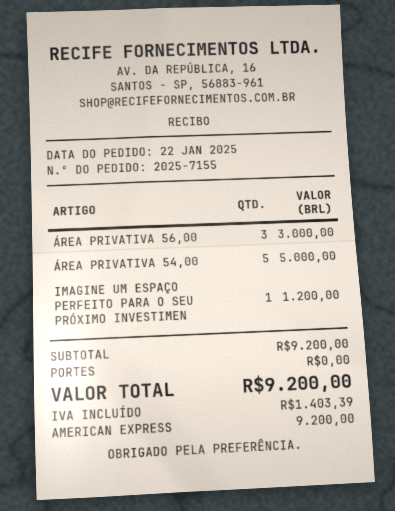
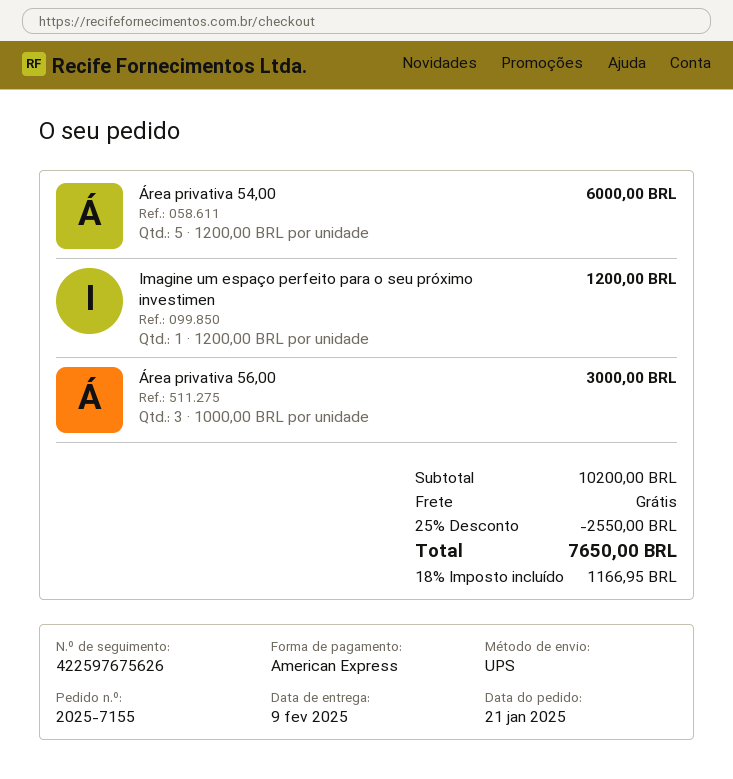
order date: 2025-01-22 -> 2025-01-21
ÁREA PRIVATIVA 54,00: 5 for 5000.00 -> 5 for 6000.00
subtotal: 9200.00 -> 10200.00
discount: none -> 25% = 2550.00
tax: 1403.39 -> 1166.95
total: 9200.00 -> 7650.00

